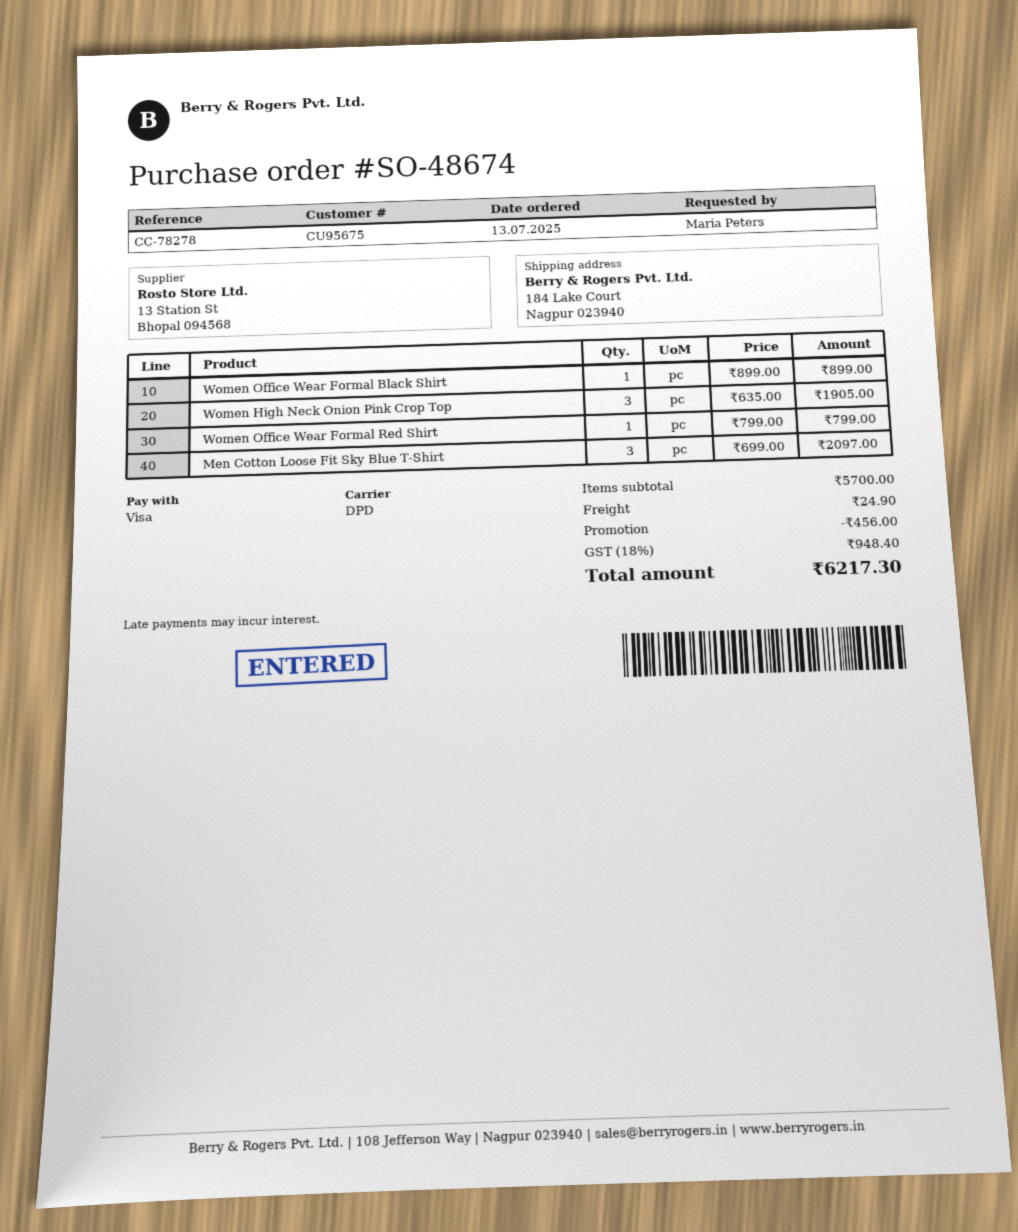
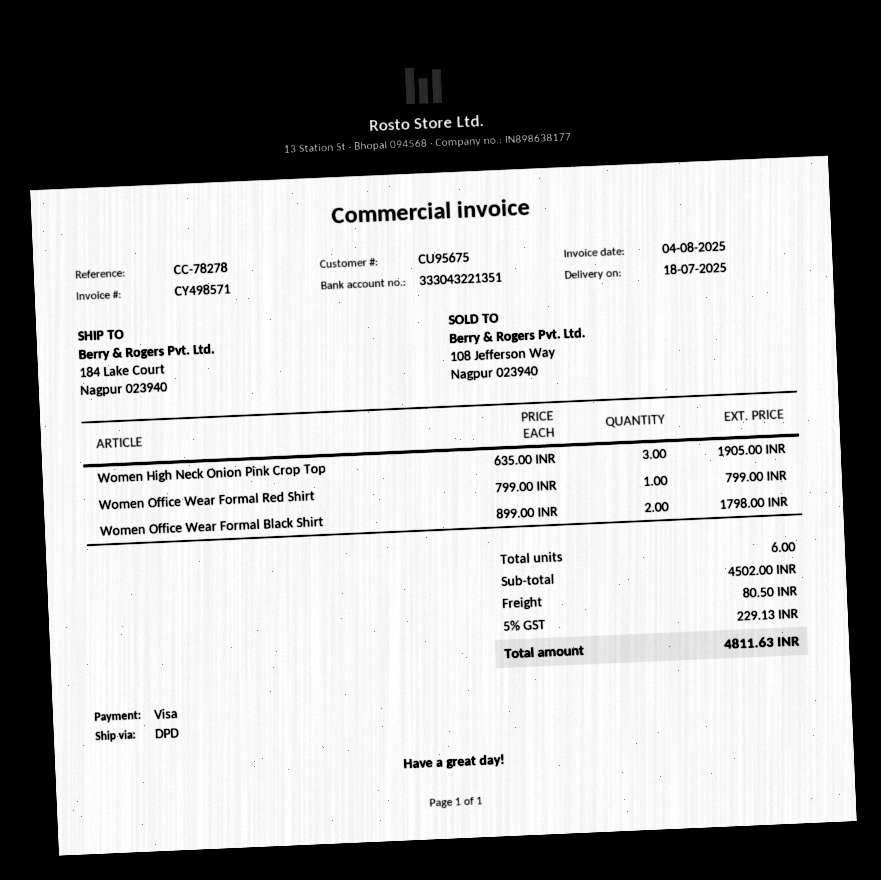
Women Office Wear Formal Black Shirt: 1 x 899.00 = 899.00 -> 2 x 899.00 = 1798.00
Men Cotton Loose Fit Sky Blue T-Shirt: 3 x 699.00 = 2097.00 -> none
subtotal: 5700.00 -> 4502.00
discount: 456.00 -> none
shipping: 24.90 -> 80.50
tax: 18% = 948.40 -> 5% = 229.13
total: 6217.30 -> 4811.63

